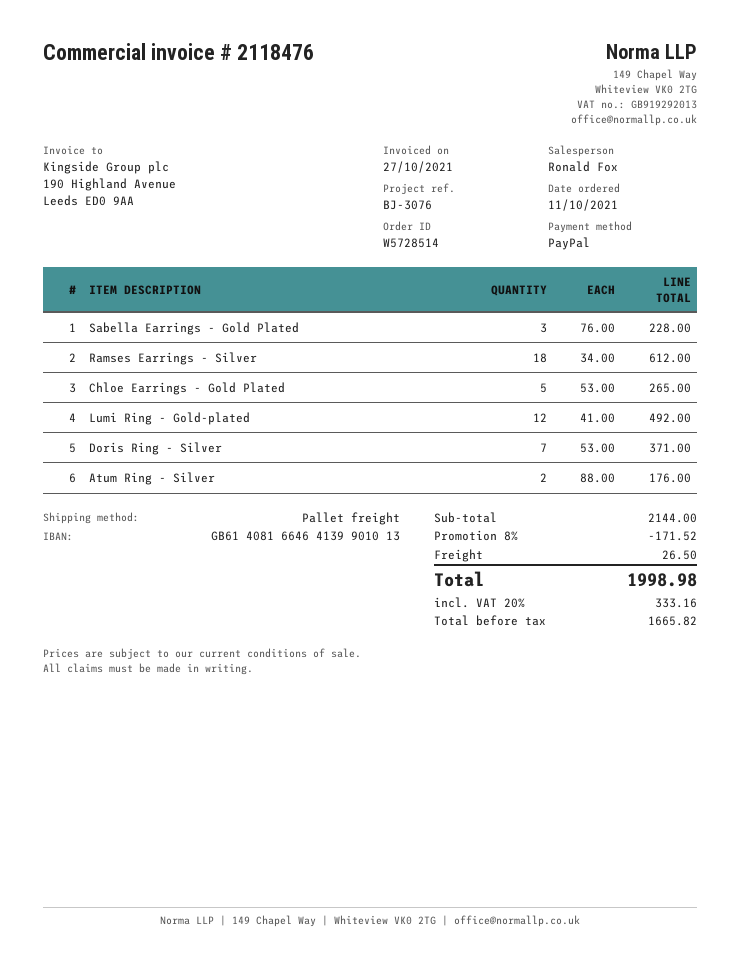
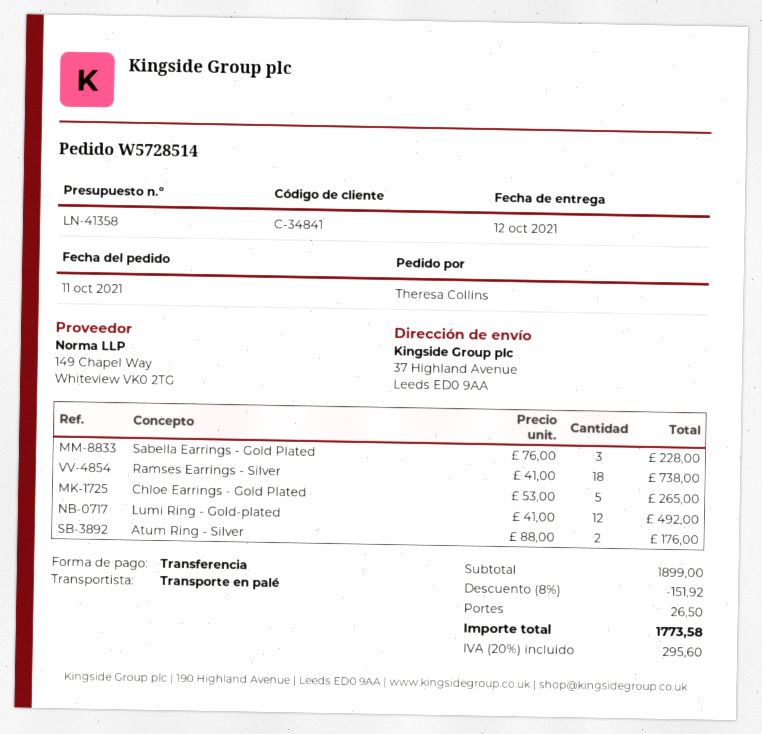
payment method: PayPal -> bank transfer
Ramses Earrings - Silver: 18 x 34.00 = 612.00 -> 18 x 41.00 = 738.00
Doris Ring - Silver: 7 x 53.00 = 371.00 -> none
subtotal: 2144.00 -> 1899.00
discount: 8% = 171.52 -> 8% = 151.92
tax: 20% = 333.16 -> 20% = 295.60
total: 1998.98 -> 1773.58

